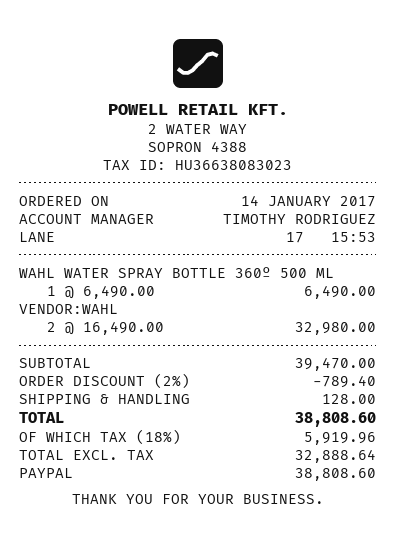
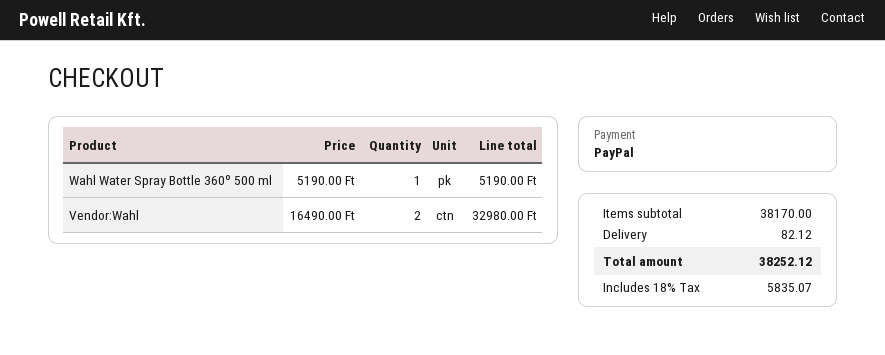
WAHL WATER SPRAY BOTTLE 360º 500 ML: 1 x 6490.00 = 6490.00 -> 1 x 5190.00 = 5190.00
subtotal: 39470.00 -> 38170.00
discount: 2% = 789.40 -> none
shipping: 128.00 -> 82.12
tax: 18% = 5919.96 -> 18% = 5835.07
total: 38808.60 -> 38252.12

